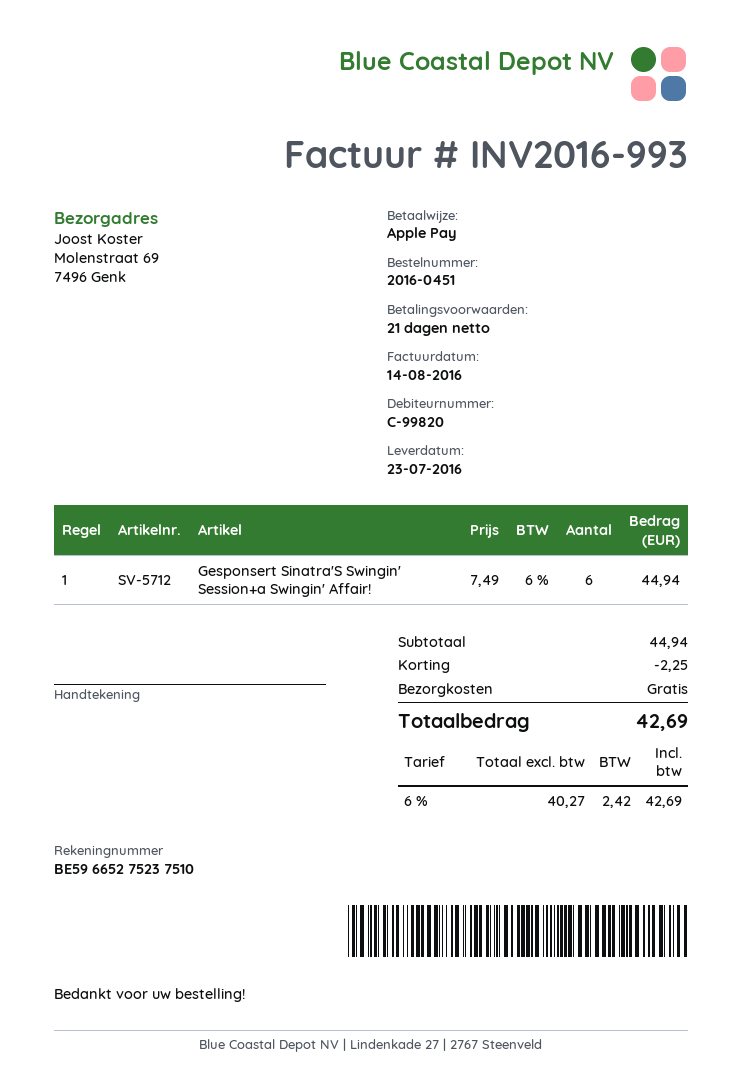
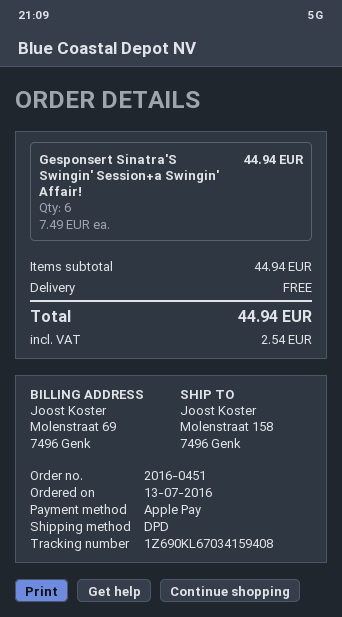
ship to: Molenstraat 69, 7496 Genk -> Molenstraat 158, 7496 Genk
discount: 2.25 -> none
tax: 2.42 -> 2.54
total: 42.69 -> 44.94

